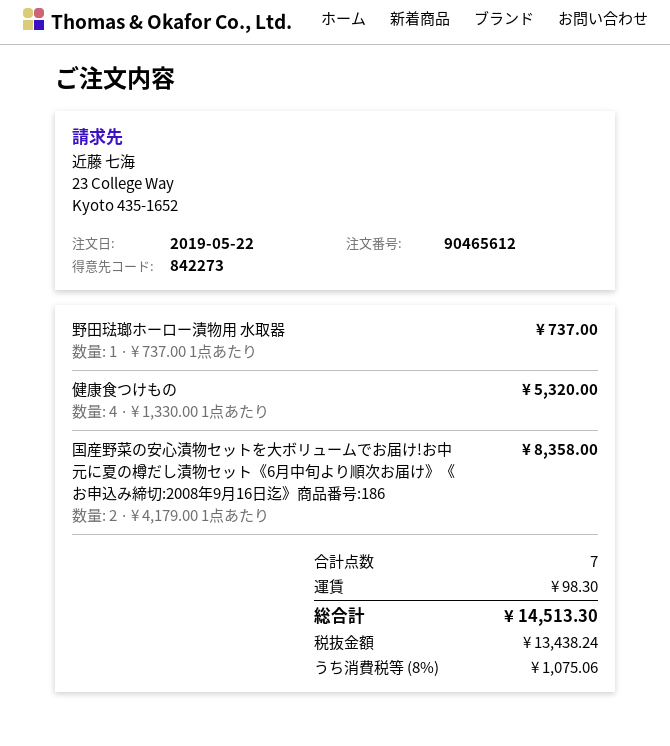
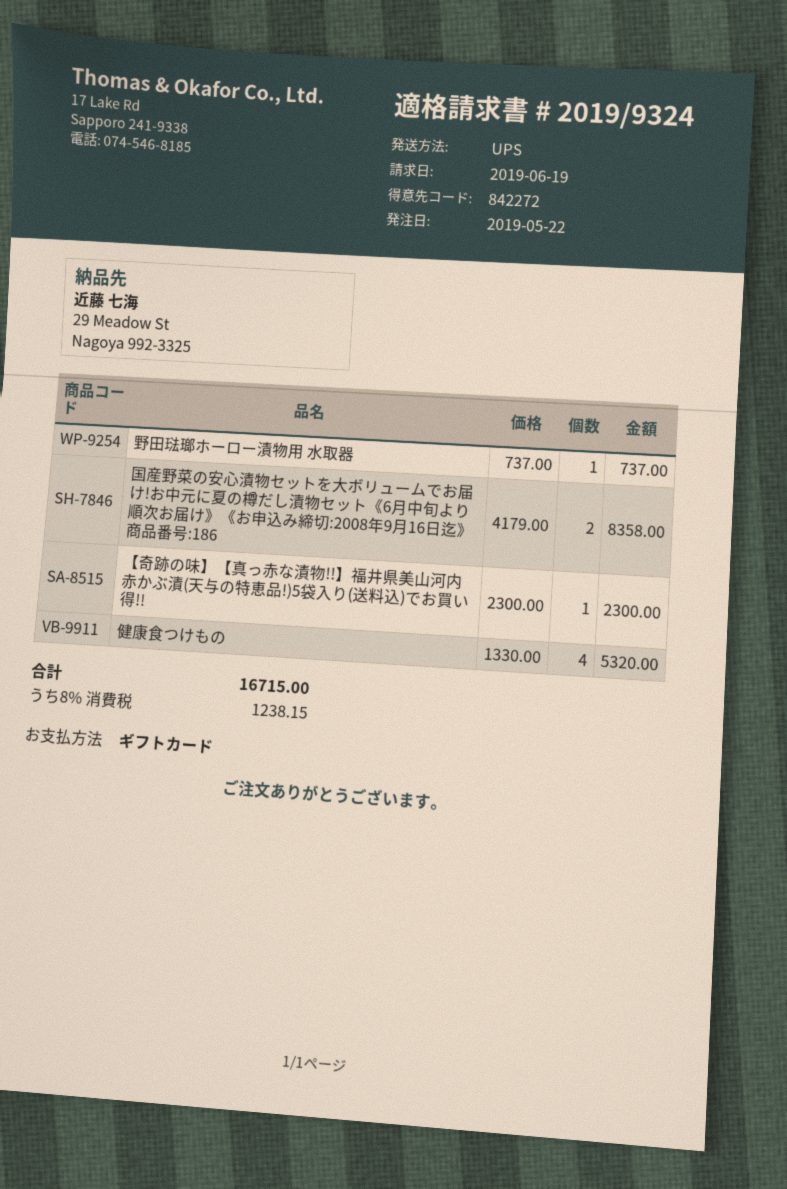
customer number: 842273 -> 842272
【奇跡の味】【真っ赤な漬物!!】福井県美山河内赤かぶ漬(天与の特恵品!)5袋入り(送料込)でお買い得!!: none -> 1 x 2300.00 = 2300.00
shipping: 98.30 -> none
tax: 8% = 1075.06 -> 8% = 1238.15
total: 14513.30 -> 16715.00

